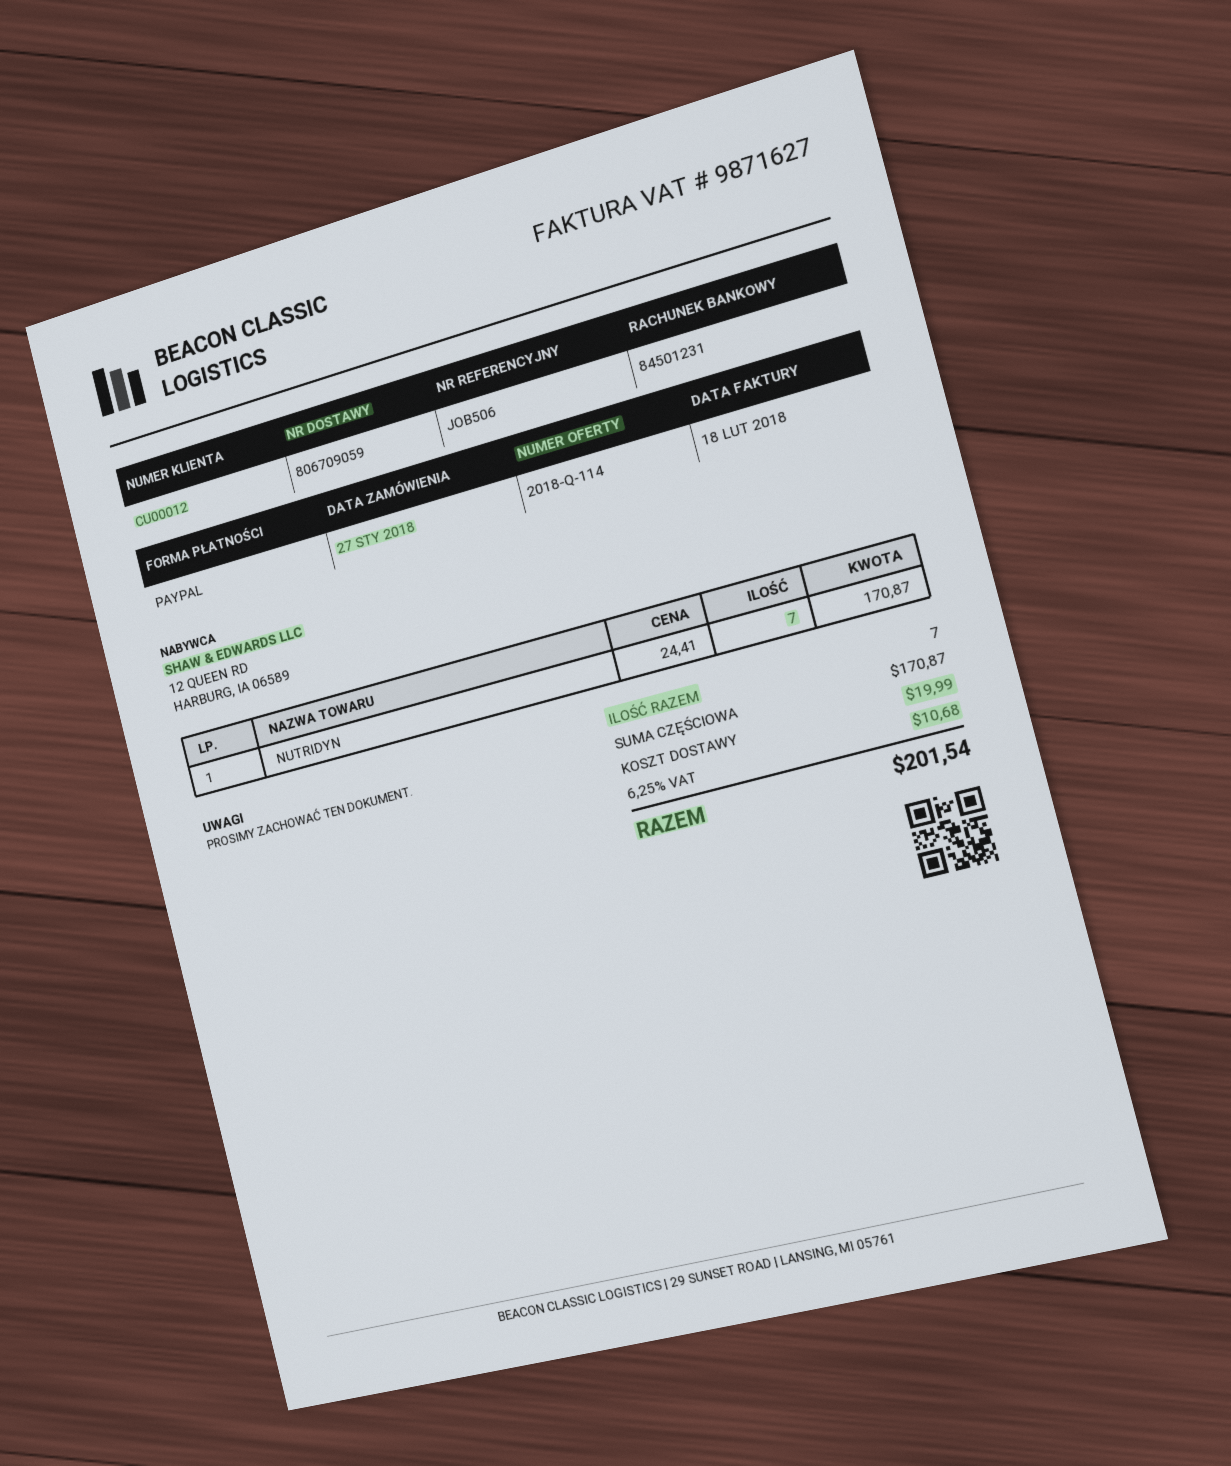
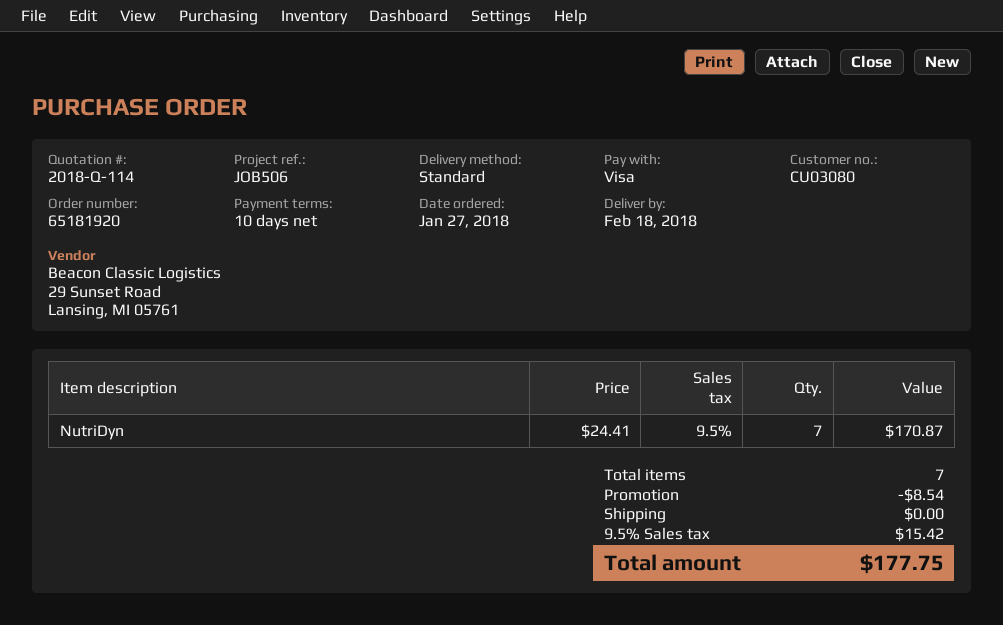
customer number: CU00012 -> CU03080
payment method: PayPal -> Visa
discount: none -> 8.54
shipping: 19.99 -> 0.00
tax: 6.25% = 10.68 -> 9.5% = 15.42
total: 201.54 -> 177.75

